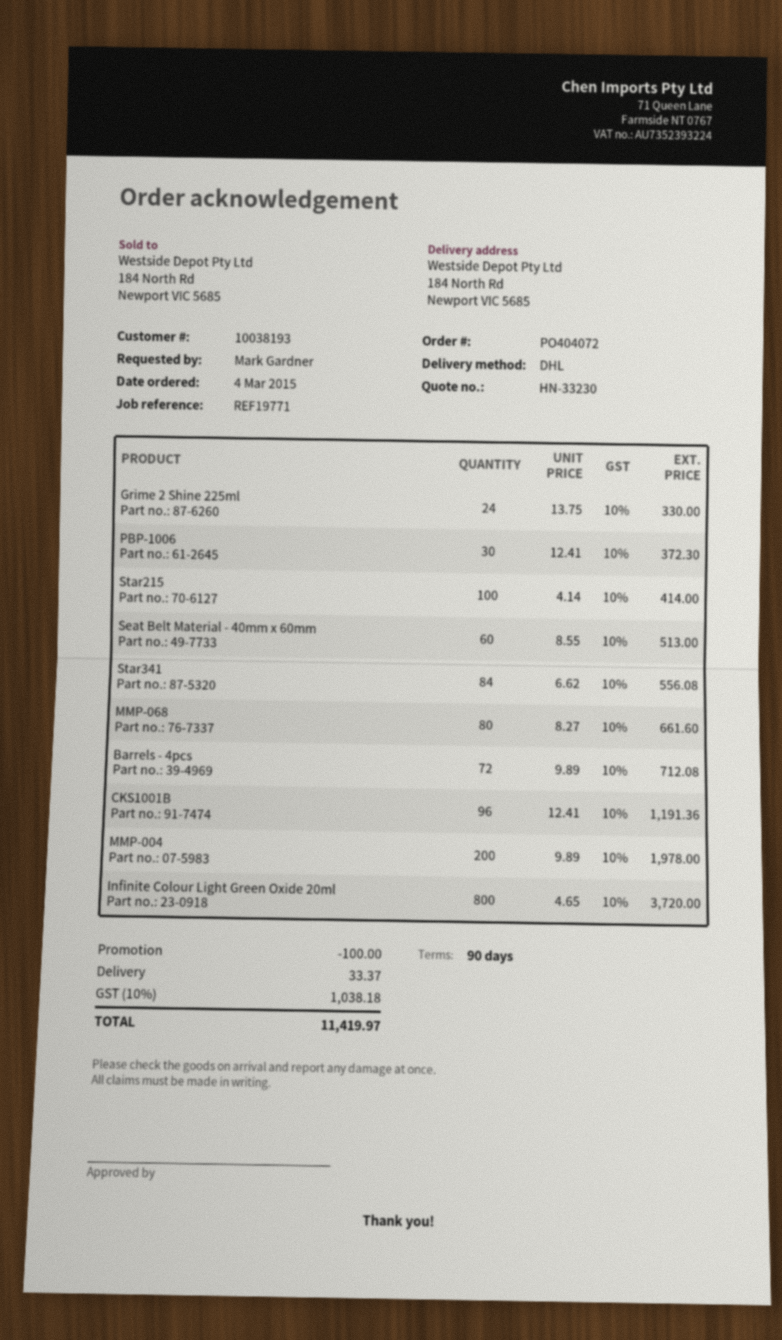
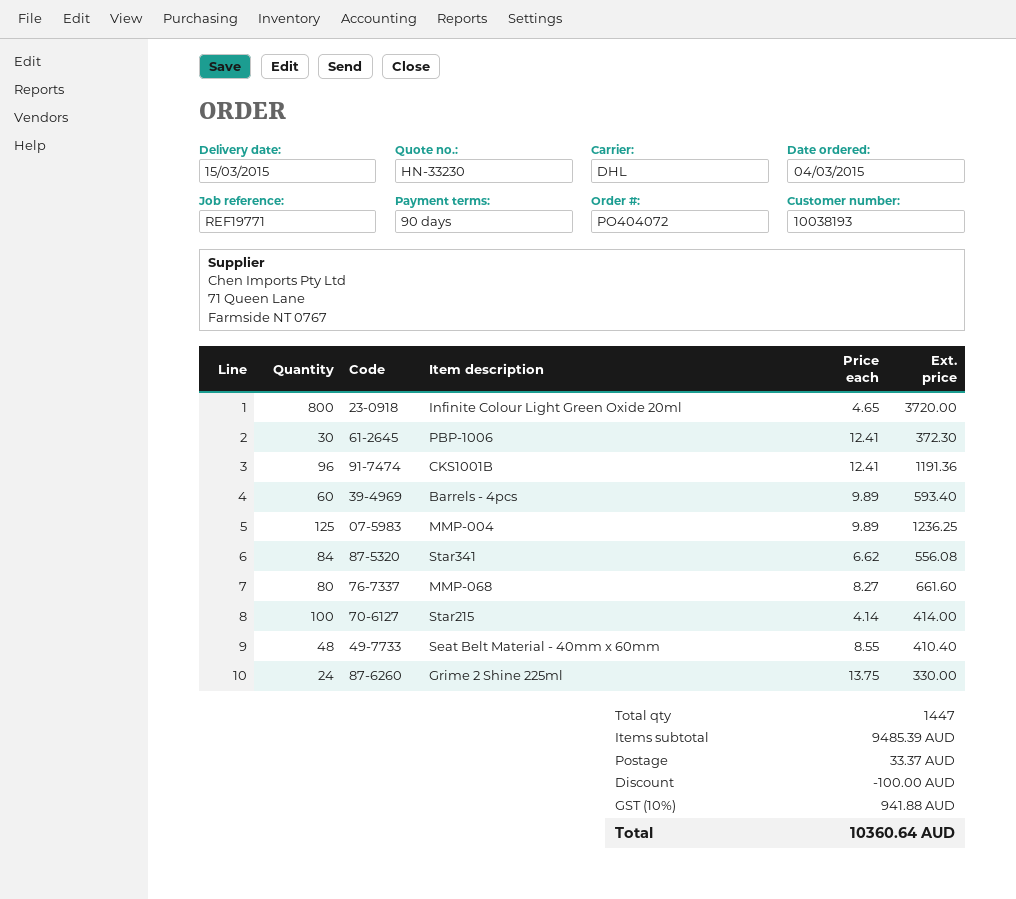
Seat Belt Material - 40mm x 60mm: 60 x 8.55 = 513.00 -> 48 x 8.55 = 410.40
Barrels - 4pcs: 72 x 9.89 = 712.08 -> 60 x 9.89 = 593.40
MMP-004: 200 x 9.89 = 1978.00 -> 125 x 9.89 = 1236.25
tax: 10% = 1038.18 -> 10% = 941.88
total: 11419.97 -> 10360.64

